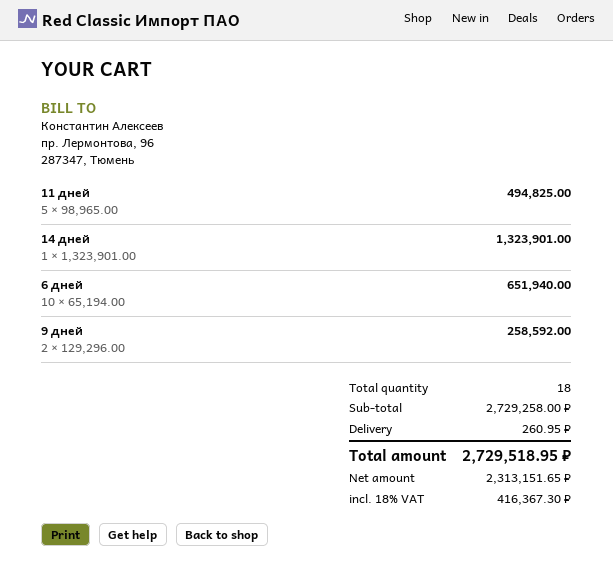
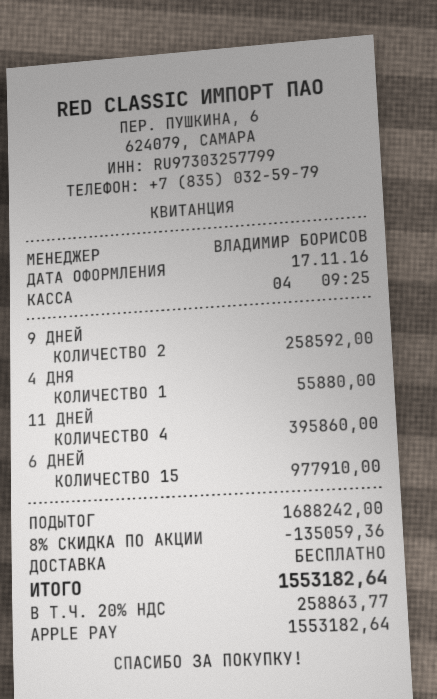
11 дней: 5 for 494825.00 -> 4 for 395860.00
14 дней: 1 for 1323901.00 -> none
6 дней: 10 for 651940.00 -> 15 for 977910.00
4 ДНЯ: none -> 1 for 55880.00
subtotal: 2729258.00 -> 1688242.00
discount: none -> 8% = 135059.36
shipping: 260.95 -> 0.00
tax: 18% = 416367.30 -> 20% = 258863.77
total: 2729518.95 -> 1553182.64

